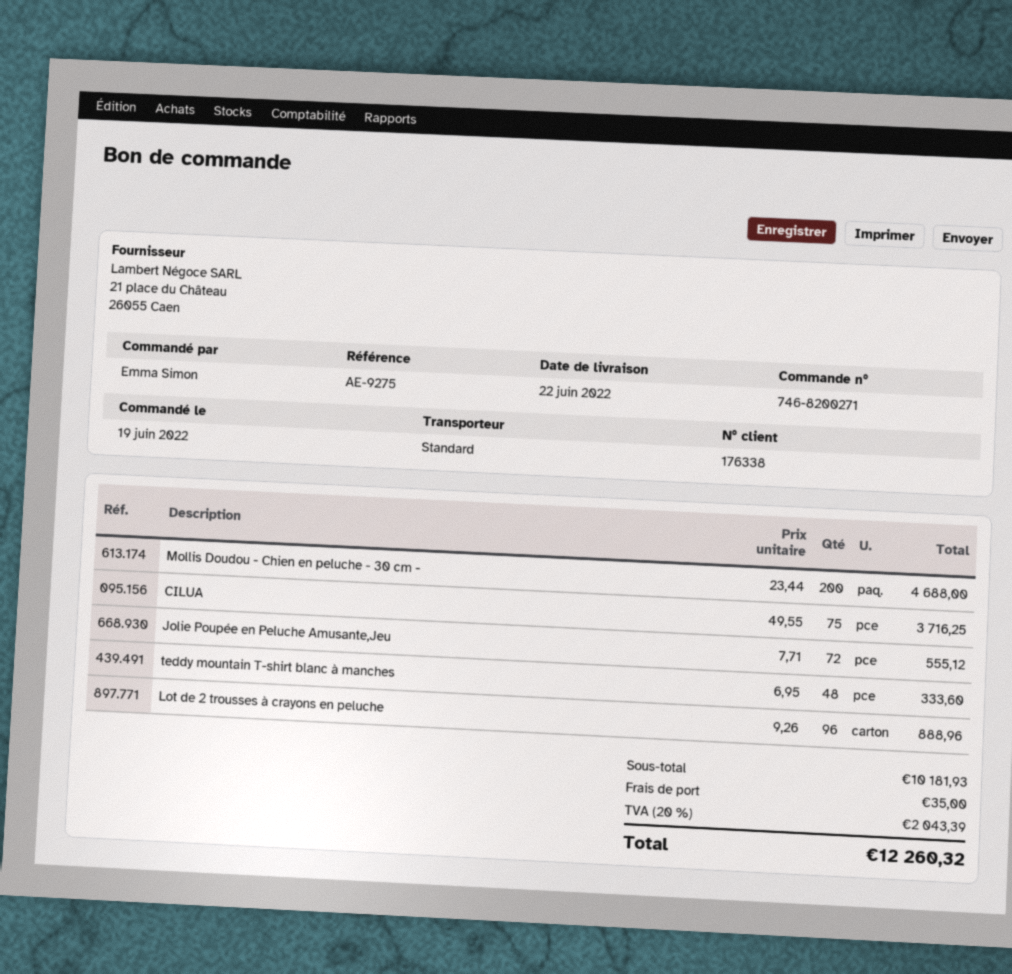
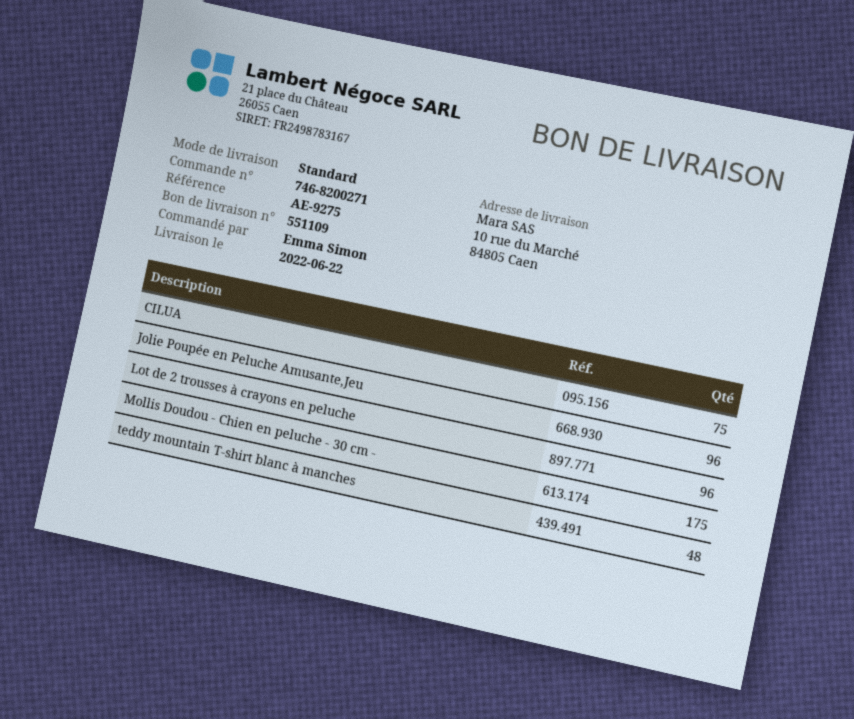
Mollis Doudou - Chien en peluche - 30 cm -: 200 -> 175
Jolie Poupée en Peluche Amusante,Jeu: 72 -> 96

